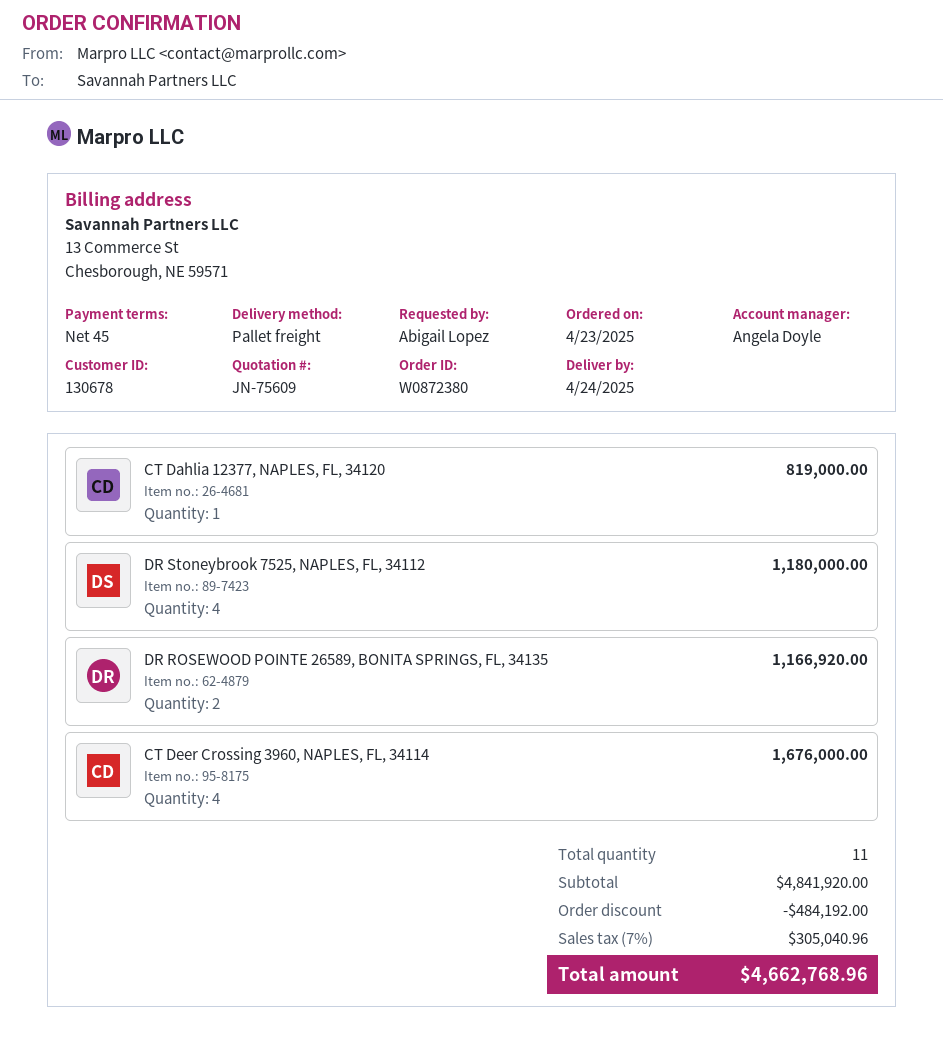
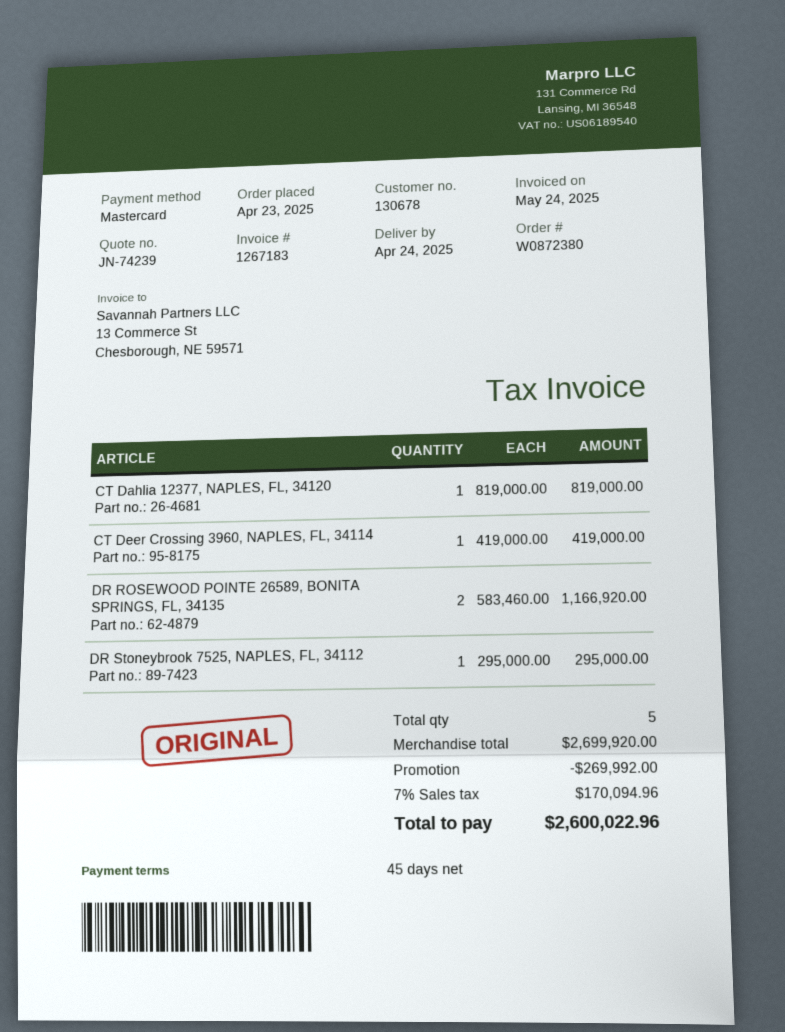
quote number: JN-75609 -> JN-74239
DR Stoneybrook 7525, NAPLES, FL, 34112: 4 for 1180000.00 -> 1 for 295000.00
CT Deer Crossing 3960, NAPLES, FL, 34114: 4 for 1676000.00 -> 1 for 419000.00
total quantity: 11 -> 5
subtotal: 4841920.00 -> 2699920.00
discount: 484192.00 -> 269992.00
tax: 7% = 305040.96 -> 7% = 170094.96
total: 4662768.96 -> 2600022.96

